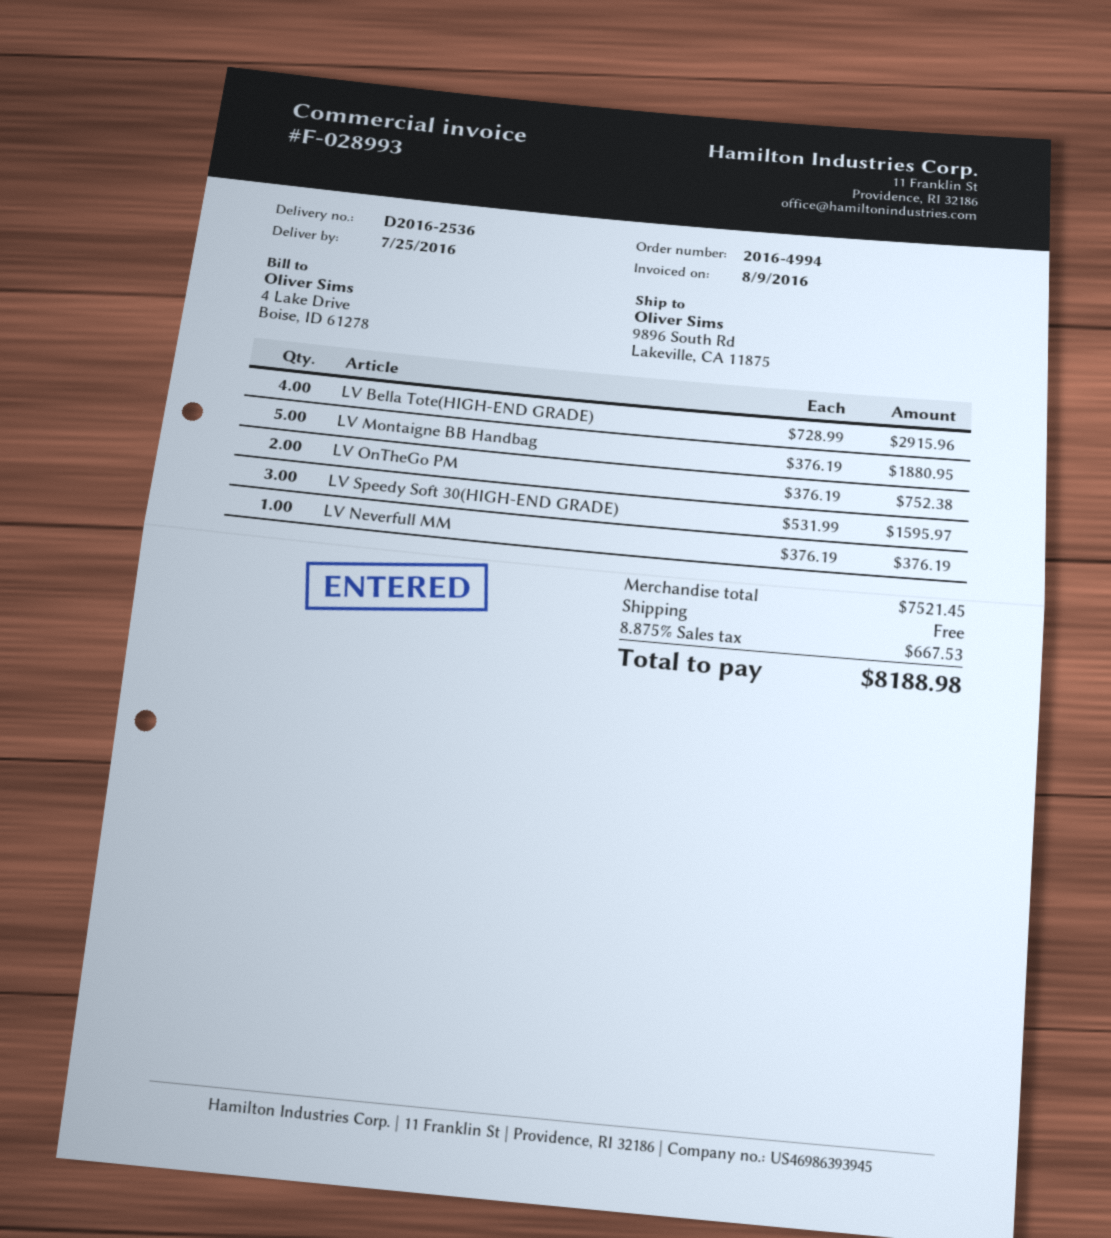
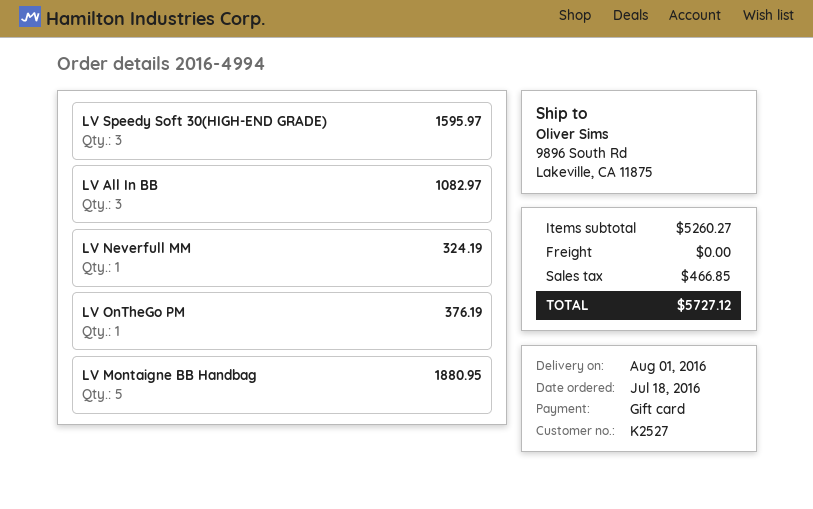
delivery date: 2016-07-25 -> 2016-08-01
LV Bella Tote(HIGH-END GRADE): 4 for 2915.96 -> none
LV OnTheGo PM: 2 for 752.38 -> 1 for 376.19
LV Neverfull MM: 1 for 376.19 -> 1 for 324.19
LV All In BB: none -> 3 for 1082.97
subtotal: 7521.45 -> 5260.27
tax: 667.53 -> 466.85
total: 8188.98 -> 5727.12

